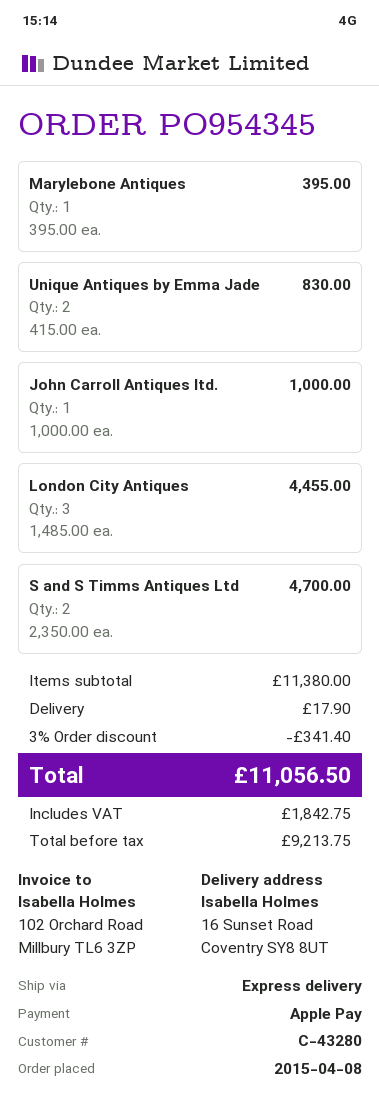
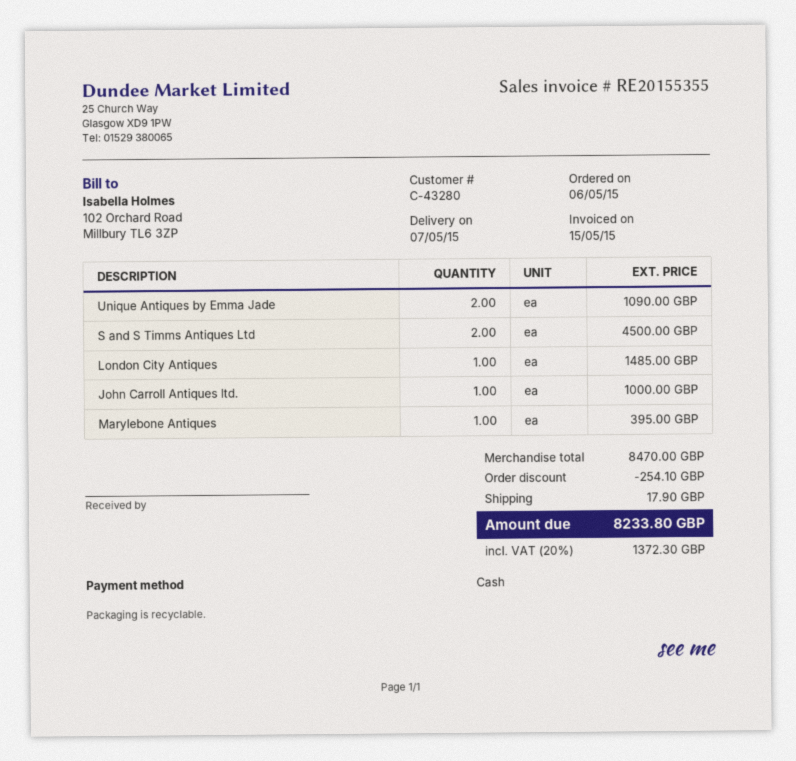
order date: 2015-04-08 -> 2015-05-06
payment method: Apple Pay -> cash
Unique Antiques by Emma Jade: 2 for 830.00 -> 2 for 1090.00
London City Antiques: 3 for 4455.00 -> 1 for 1485.00
S and S Timms Antiques Ltd: 2 for 4700.00 -> 2 for 4500.00
subtotal: 11380.00 -> 8470.00
discount: 341.40 -> 254.10
tax: 1842.75 -> 1372.30
total: 11056.50 -> 8233.80

